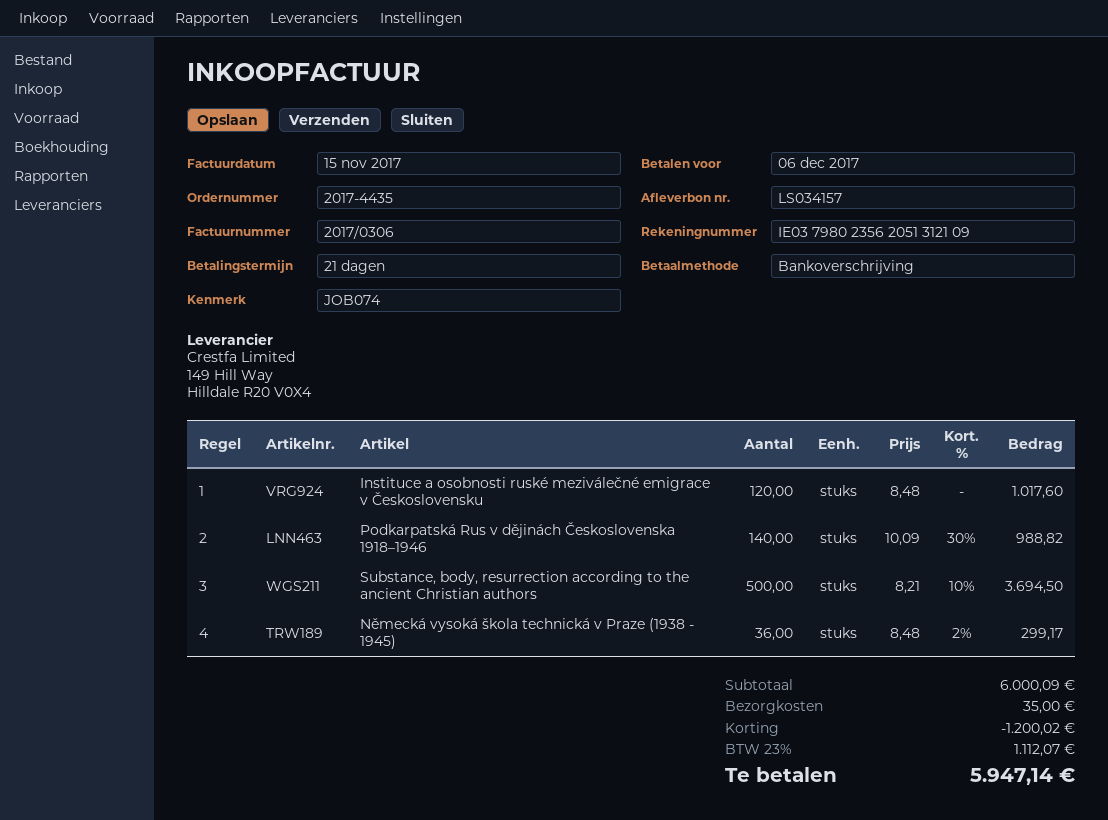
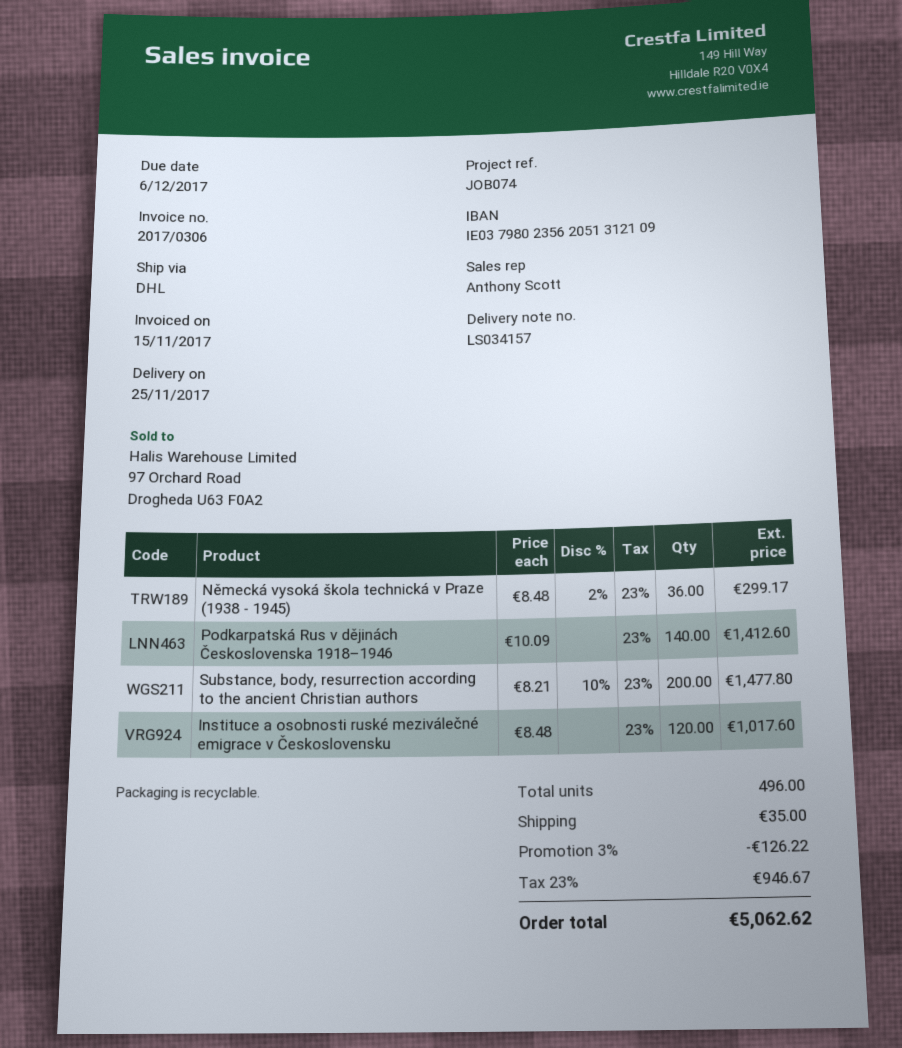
Podkarpatská Rus v dějinách Československa 1918–1946: 140 x 10.09 - 30% = 988.82 -> 140 x 10.09 = 1412.60
Substance, body, resurrection according to the ancient Christian authors: 500 x 8.21 - 10% = 3694.50 -> 200 x 8.21 - 10% = 1477.80
discount: 1200.02 -> 126.22
tax: 23% = 1112.07 -> 23% = 946.67
total: 5947.14 -> 5062.62

